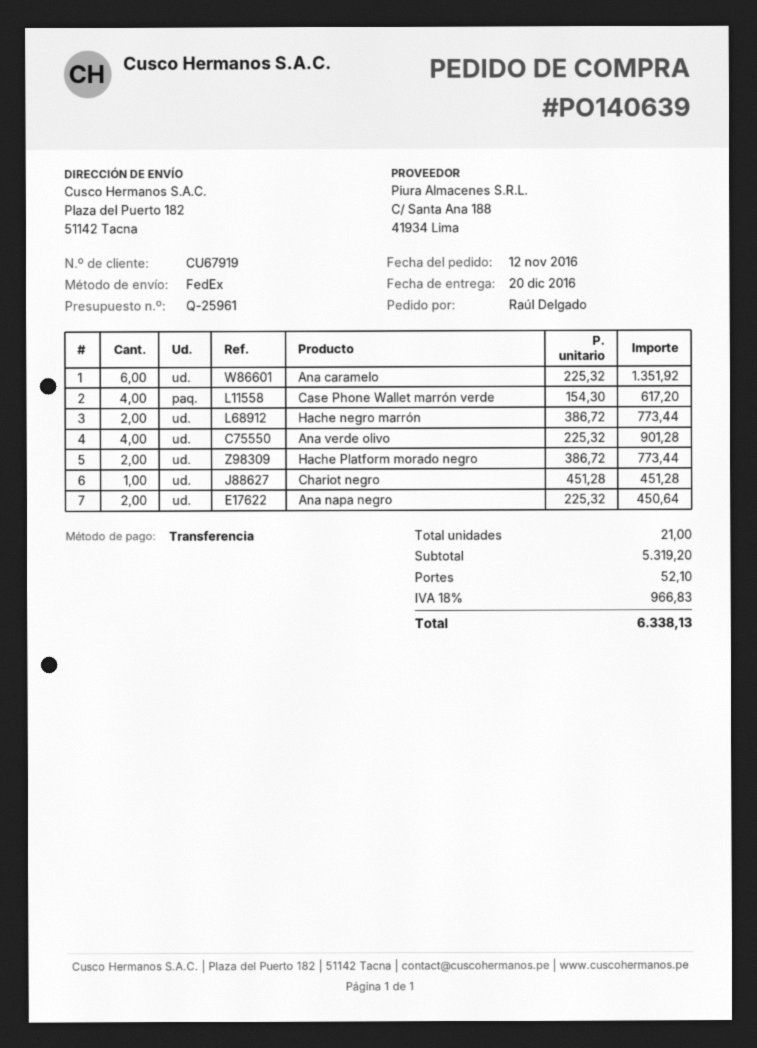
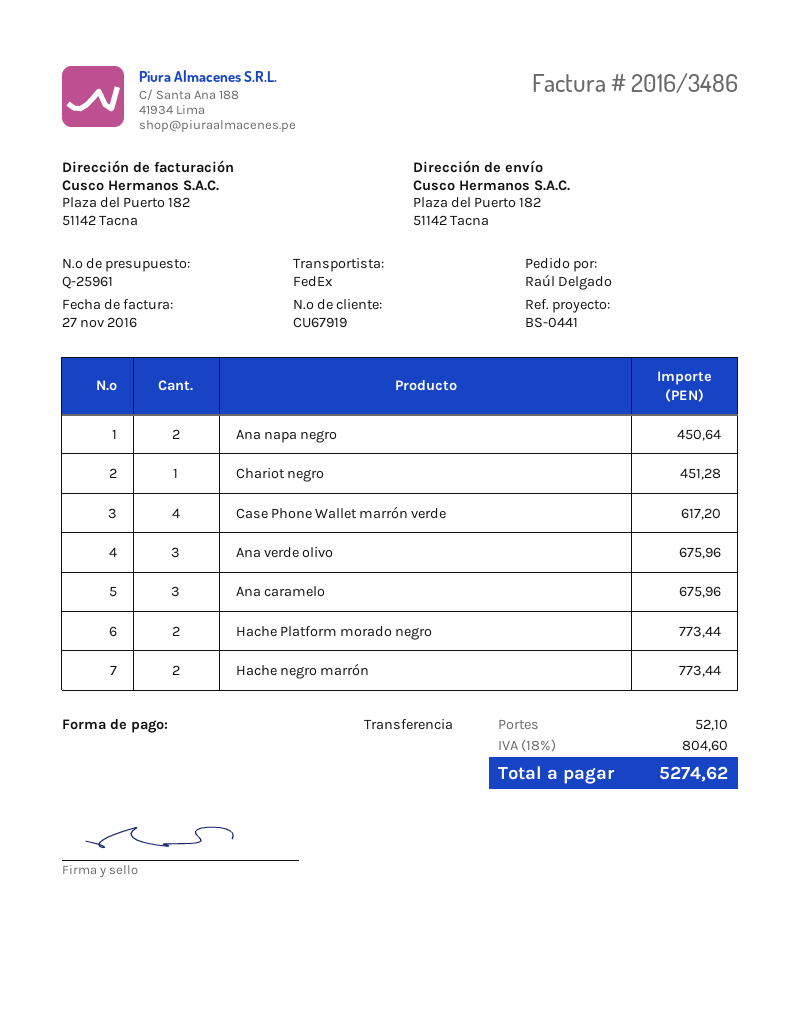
Ana caramelo: 6 for 1351.92 -> 3 for 675.96
Ana verde olivo: 4 for 901.28 -> 3 for 675.96
tax: 18% = 966.83 -> 18% = 804.60
total: 6338.13 -> 5274.62

